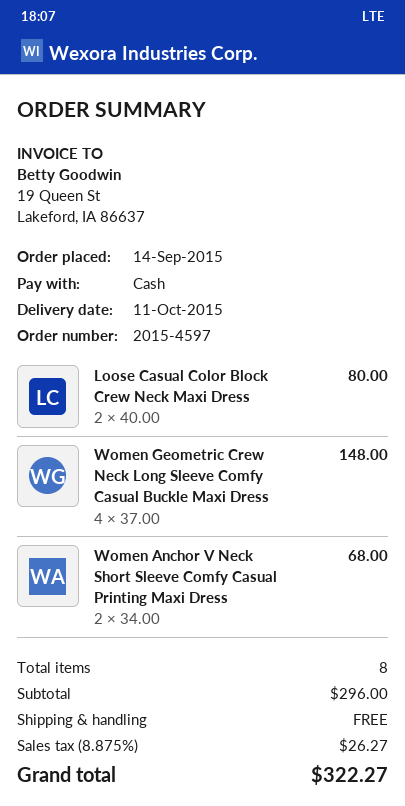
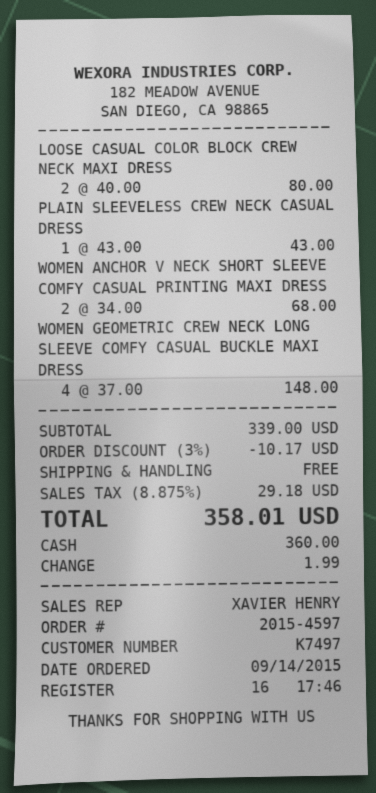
PLAIN SLEEVELESS CREW NECK CASUAL DRESS: none -> 1 x 43.00 = 43.00
subtotal: 296.00 -> 339.00
discount: none -> 3% = 10.17
tax: 8.875% = 26.27 -> 8.875% = 29.18
total: 322.27 -> 358.01

